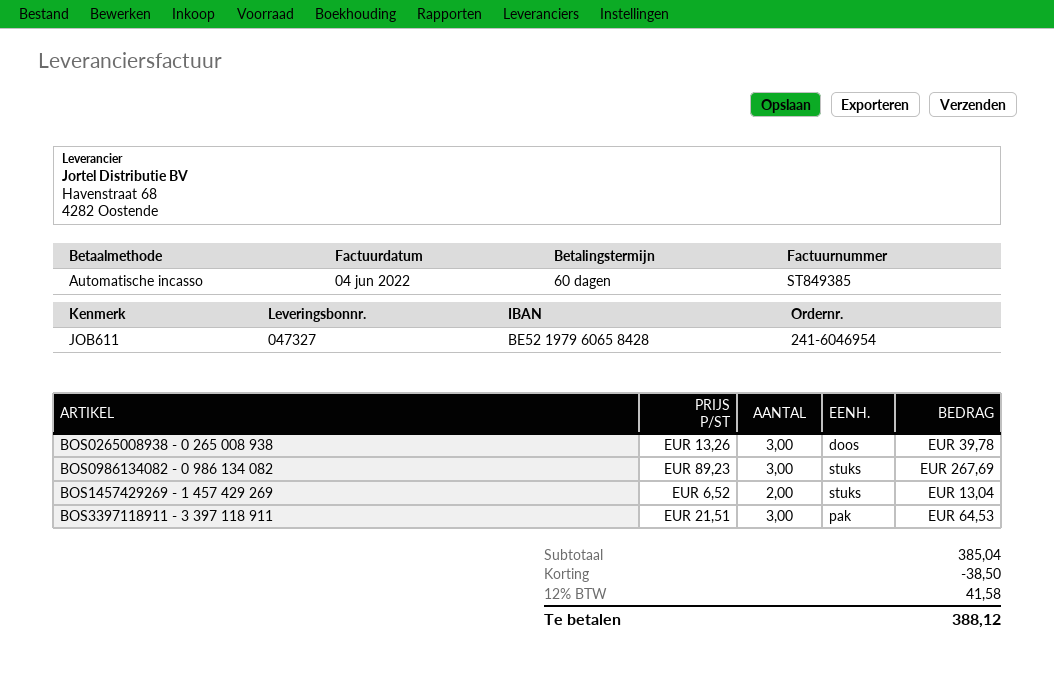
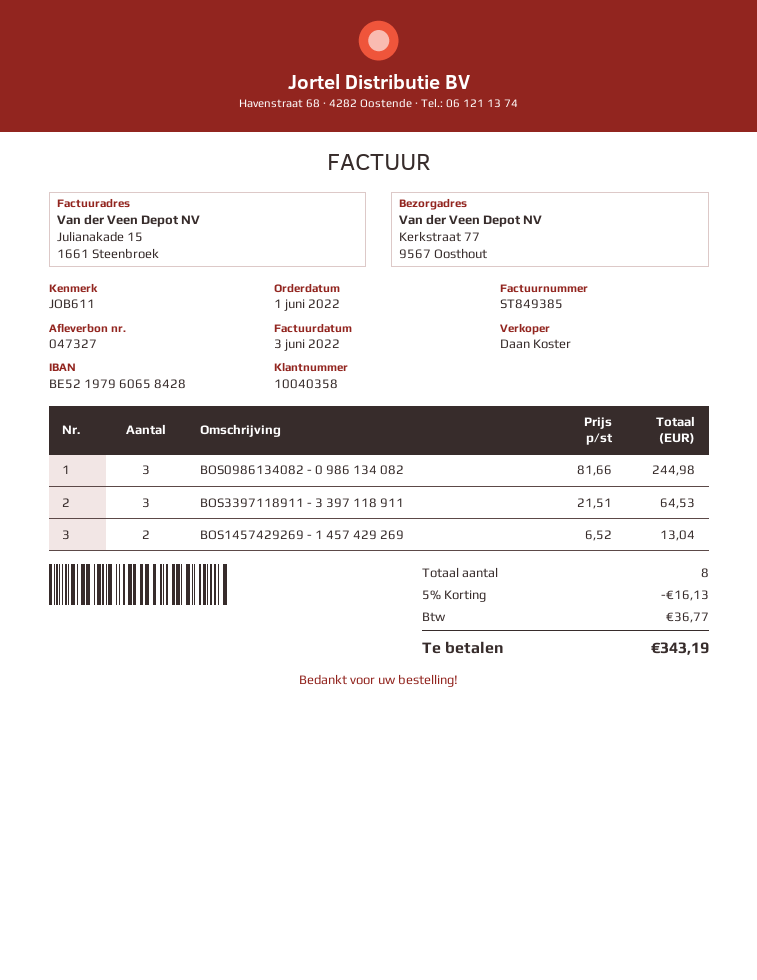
invoice date: 2022-06-04 -> 2022-06-03
BOS0265008938 - 0 265 008 938: 3 x 13.26 = 39.78 -> none
BOS0986134082 - 0 986 134 082: 3 x 89.23 = 267.69 -> 3 x 81.66 = 244.98
discount: 38.50 -> 16.13
tax: 41.58 -> 36.77
total: 388.12 -> 343.19

